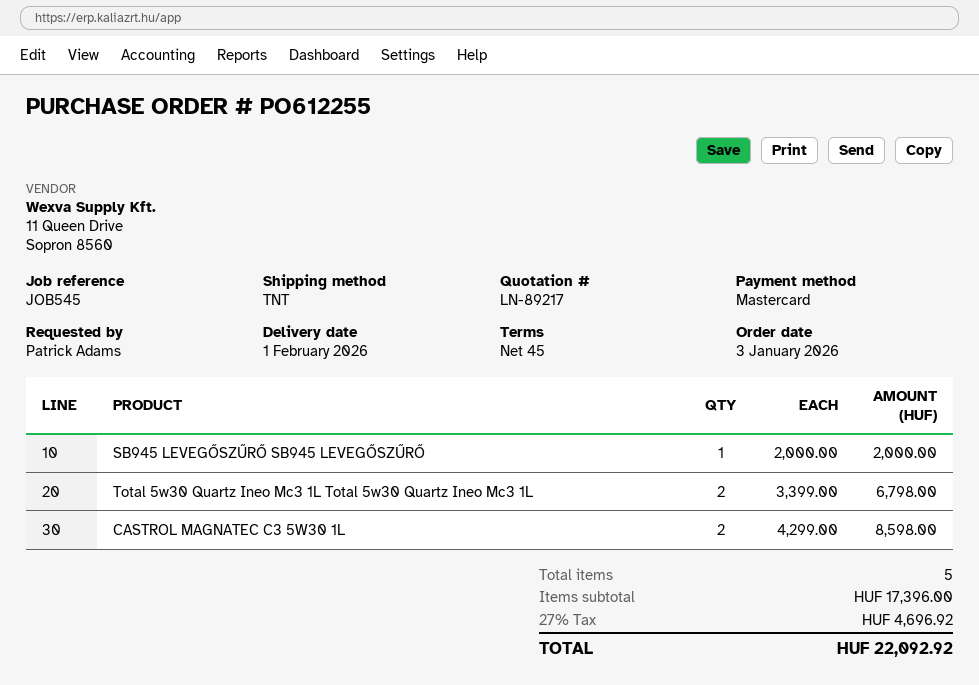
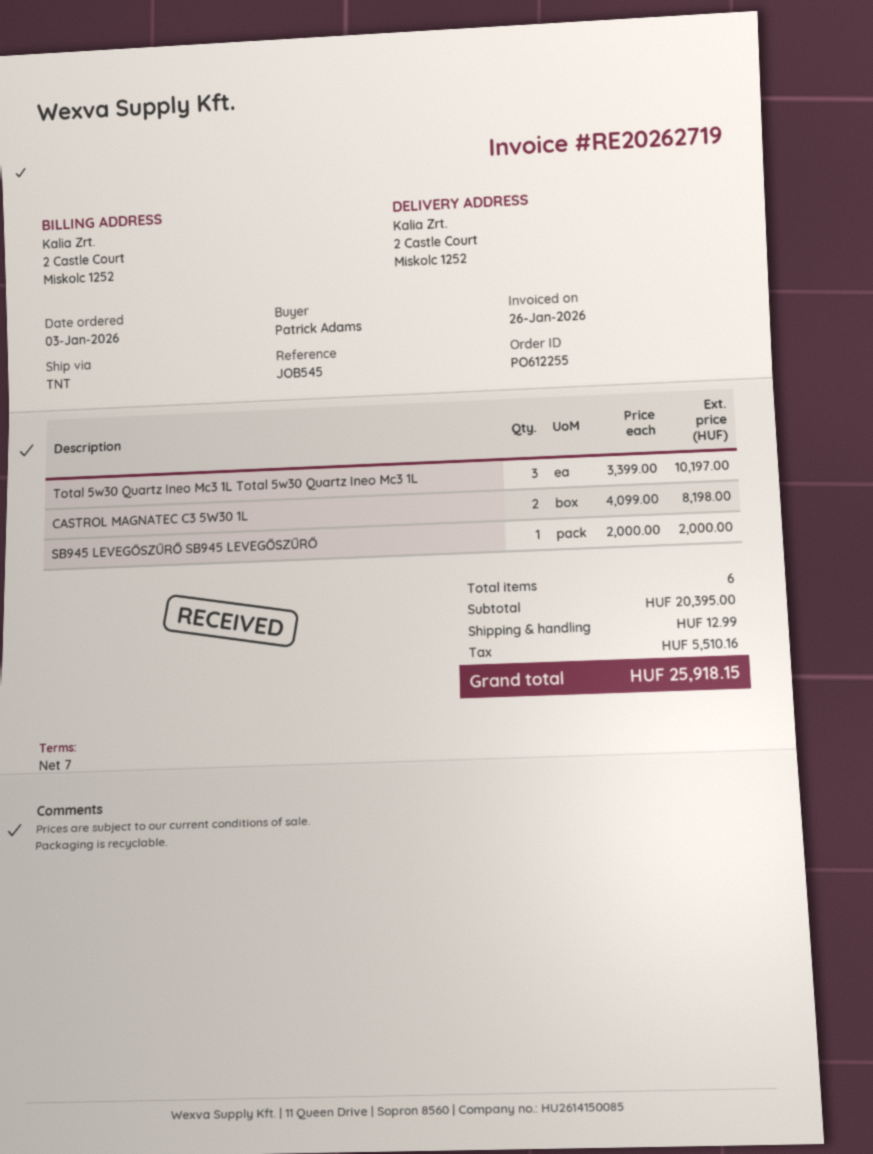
payment terms: 45 days -> 7 days
Total 5w30 Quartz Ineo Mc3 1L Total 5w30 Quartz Ineo Mc3 1L: 2 x 3399.00 = 6798.00 -> 3 x 3399.00 = 10197.00
CASTROL MAGNATEC C3 5W30 1L: 2 x 4299.00 = 8598.00 -> 2 x 4099.00 = 8198.00
total quantity: 5 -> 6
subtotal: 17396.00 -> 20395.00
shipping: none -> 12.99
tax: 4696.92 -> 5510.16
total: 22092.92 -> 25918.15

